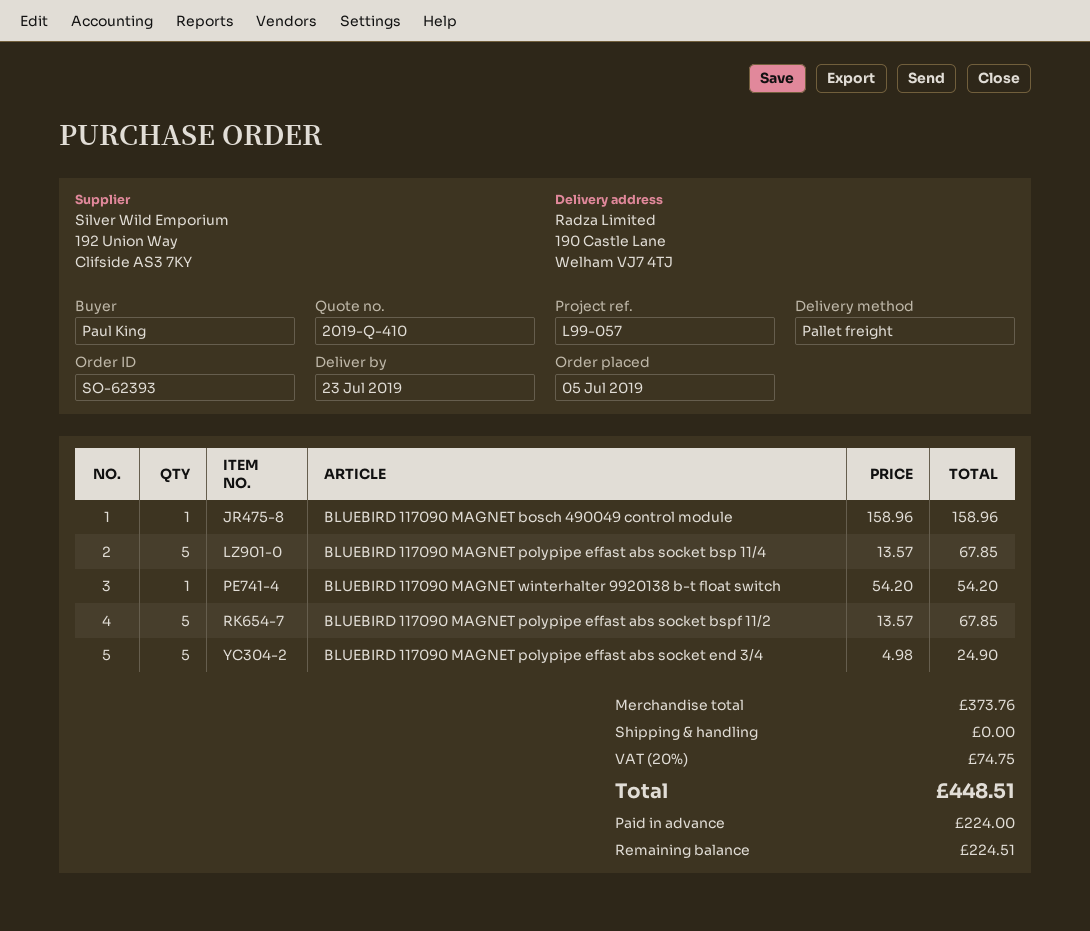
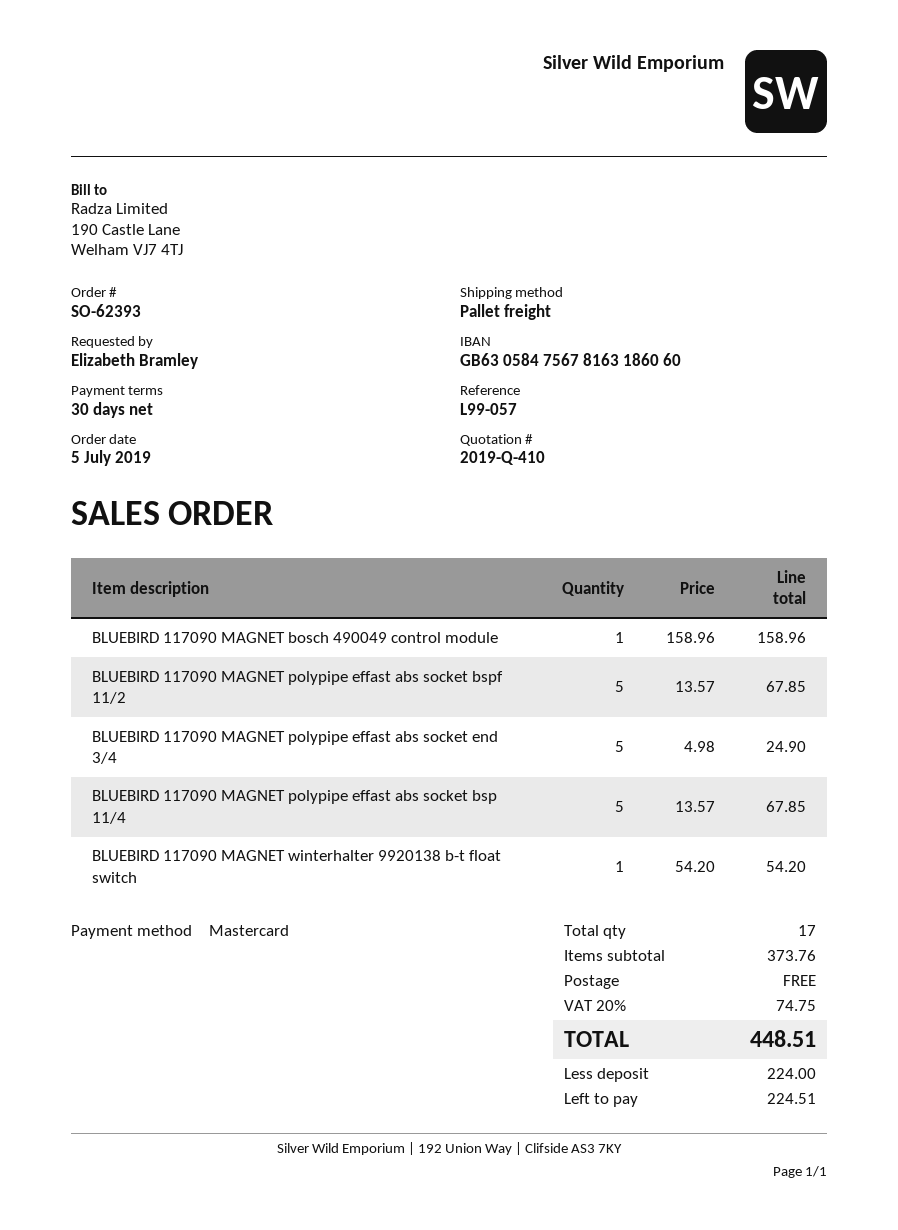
ordered by: Paul King -> Elizabeth Bramley

